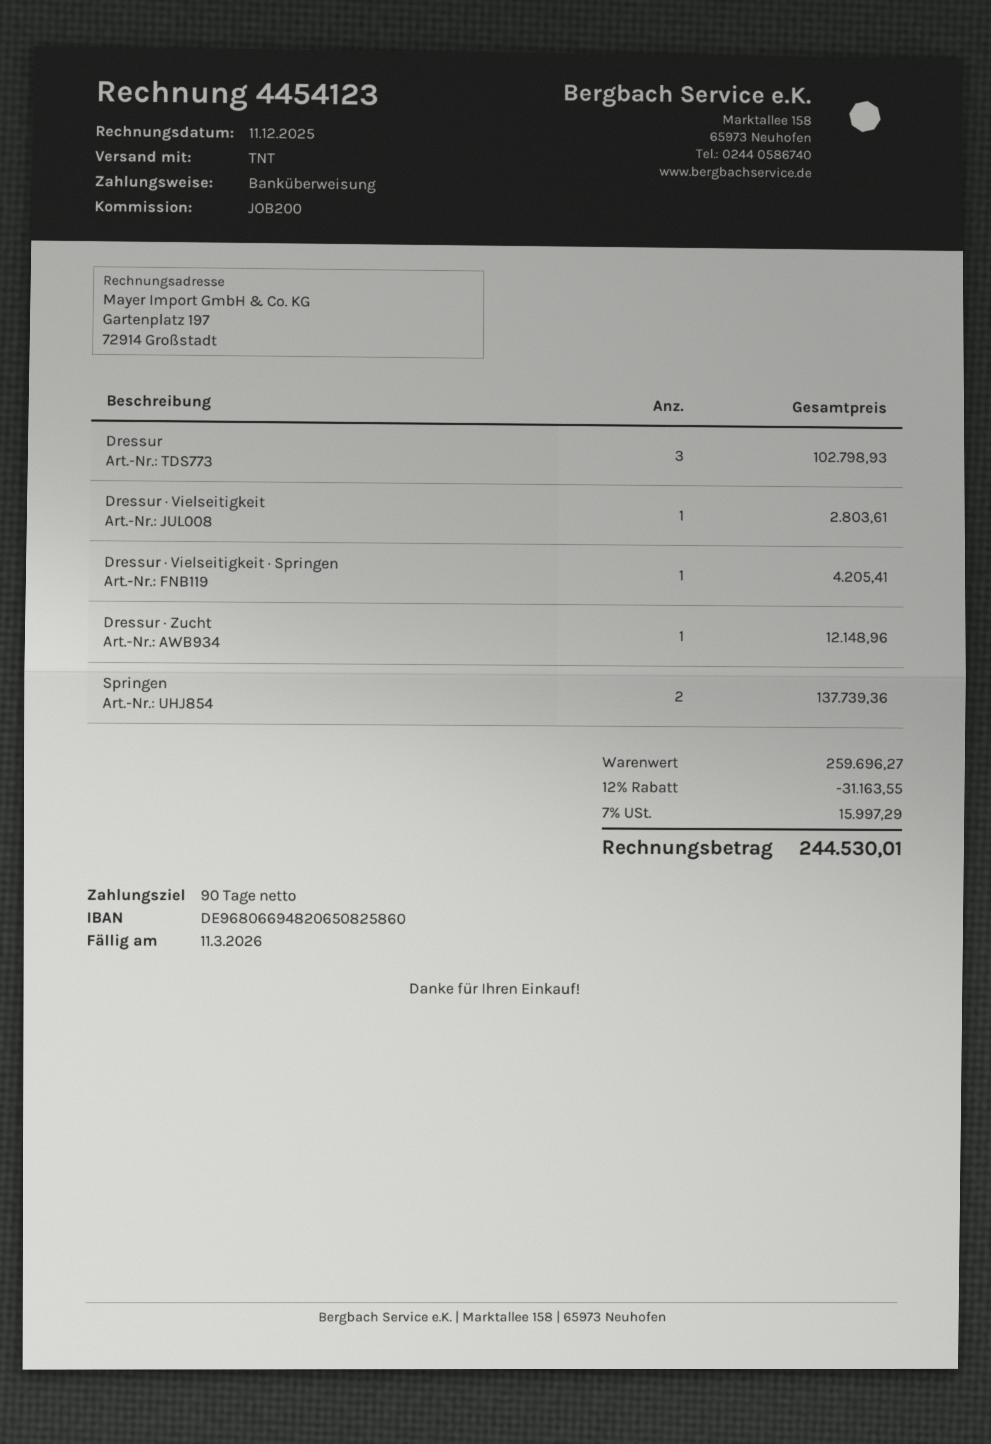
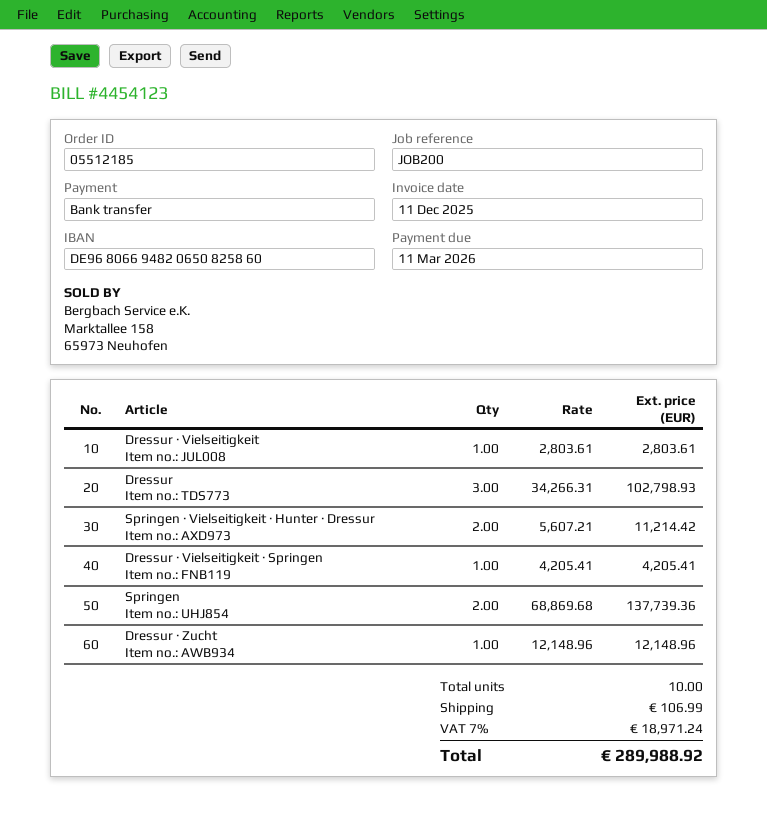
Springen · Vielseitigkeit · Hunter · Dressur: none -> 2 for 11214.42
discount: 12% = 31163.55 -> none
shipping: none -> 106.99
tax: 7% = 15997.29 -> 7% = 18971.24
total: 244530.01 -> 289988.92

